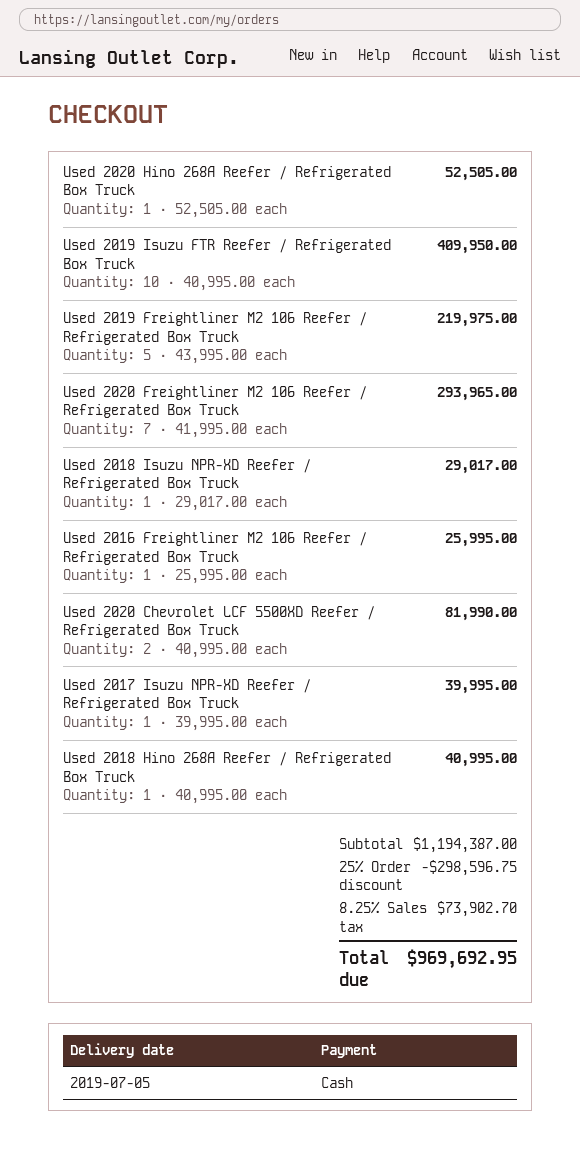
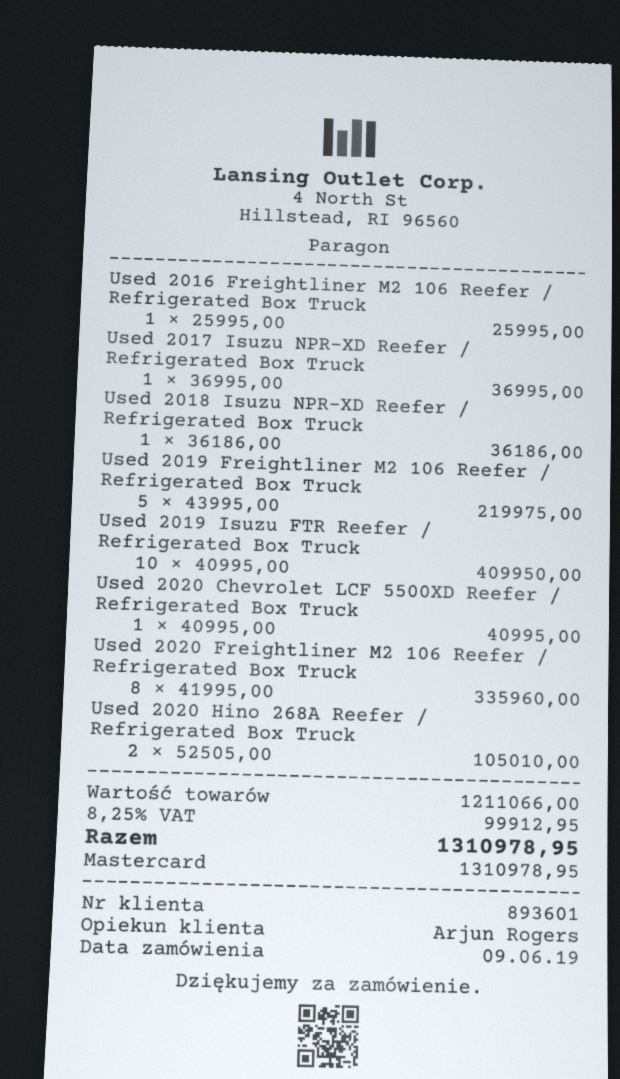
payment method: cash -> Mastercard
Used 2020 Hino 268A Reefer / Refrigerated Box Truck: 1 x 52505.00 = 52505.00 -> 2 x 52505.00 = 105010.00
Used 2020 Freightliner M2 106 Reefer / Refrigerated Box Truck: 7 x 41995.00 = 293965.00 -> 8 x 41995.00 = 335960.00
Used 2018 Isuzu NPR-XD Reefer / Refrigerated Box Truck: 1 x 29017.00 = 29017.00 -> 1 x 36186.00 = 36186.00
Used 2020 Chevrolet LCF 5500XD Reefer / Refrigerated Box Truck: 2 x 40995.00 = 81990.00 -> 1 x 40995.00 = 40995.00
Used 2017 Isuzu NPR-XD Reefer / Refrigerated Box Truck: 1 x 39995.00 = 39995.00 -> 1 x 36995.00 = 36995.00
Used 2018 Hino 268A Reefer / Refrigerated Box Truck: 1 x 40995.00 = 40995.00 -> none
subtotal: 1194387.00 -> 1211066.00
discount: 25% = 298596.75 -> none
tax: 8.25% = 73902.70 -> 8.25% = 99912.95
total: 969692.95 -> 1310978.95

